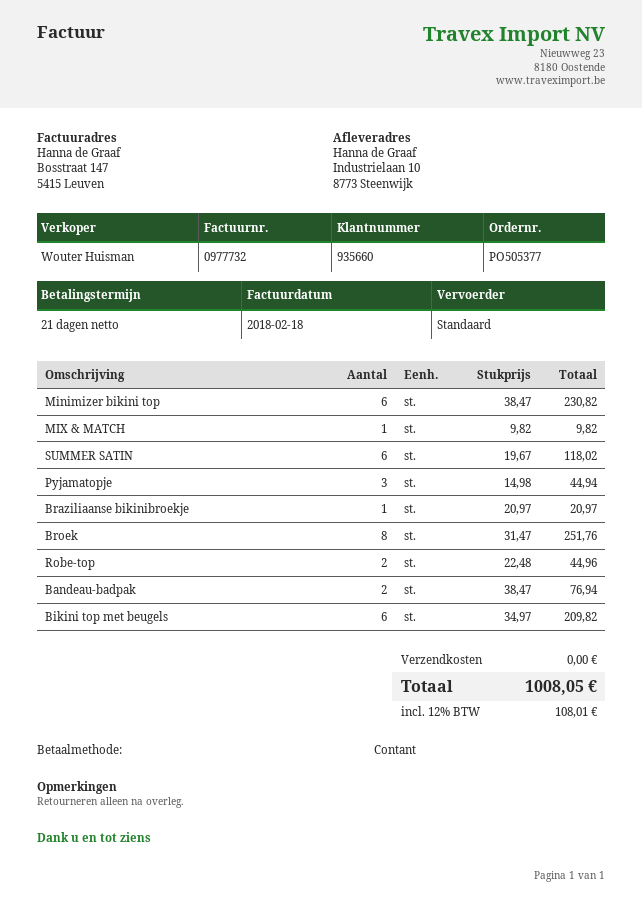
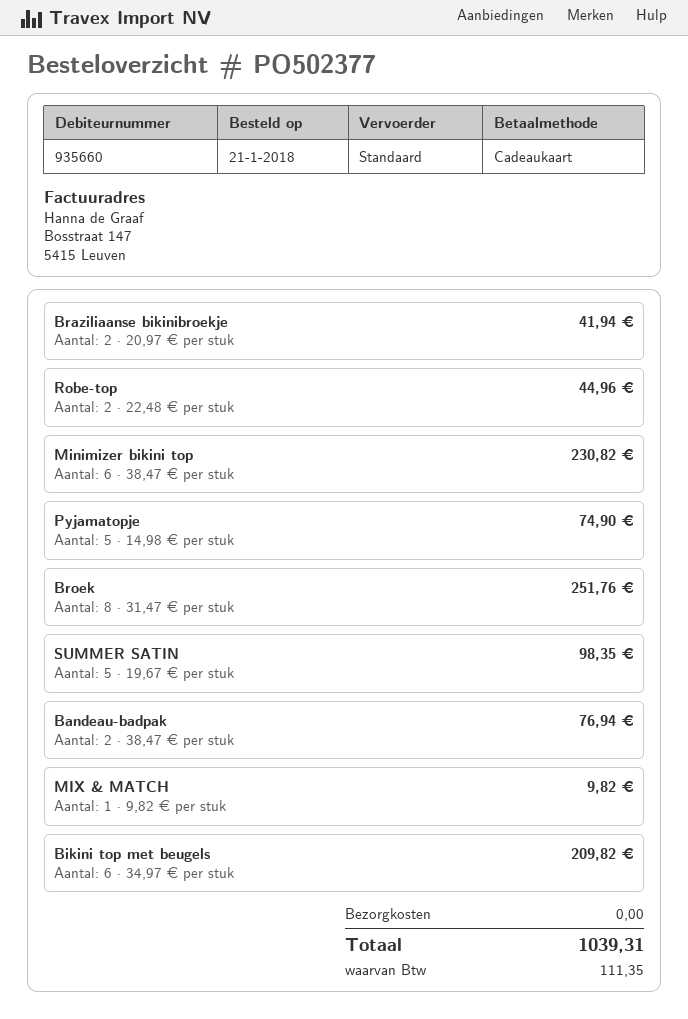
order number: PO505377 -> PO502377
payment method: cash -> gift card
SUMMER SATIN: 6 x 19.67 = 118.02 -> 5 x 19.67 = 98.35
Pyjamatopje: 3 x 14.98 = 44.94 -> 5 x 14.98 = 74.90
Braziliaanse bikinibroekje: 1 x 20.97 = 20.97 -> 2 x 20.97 = 41.94
tax: 108.01 -> 111.35
total: 1008.05 -> 1039.31

